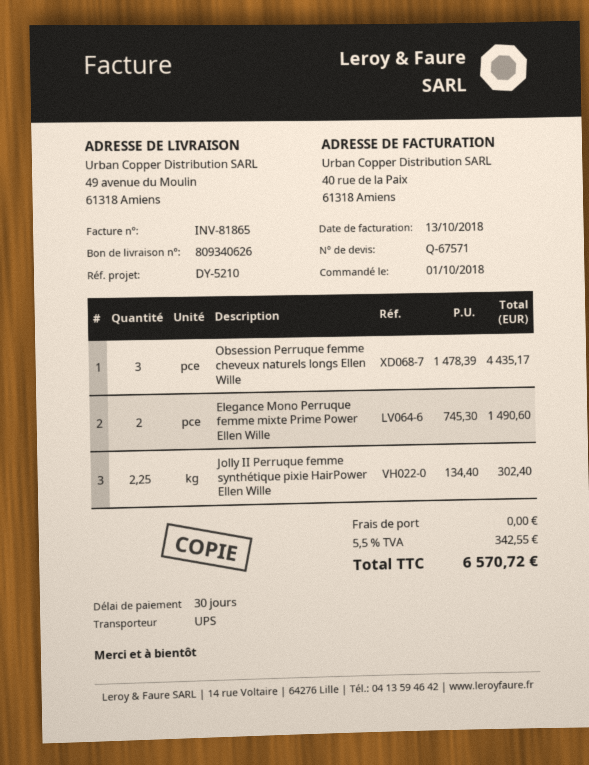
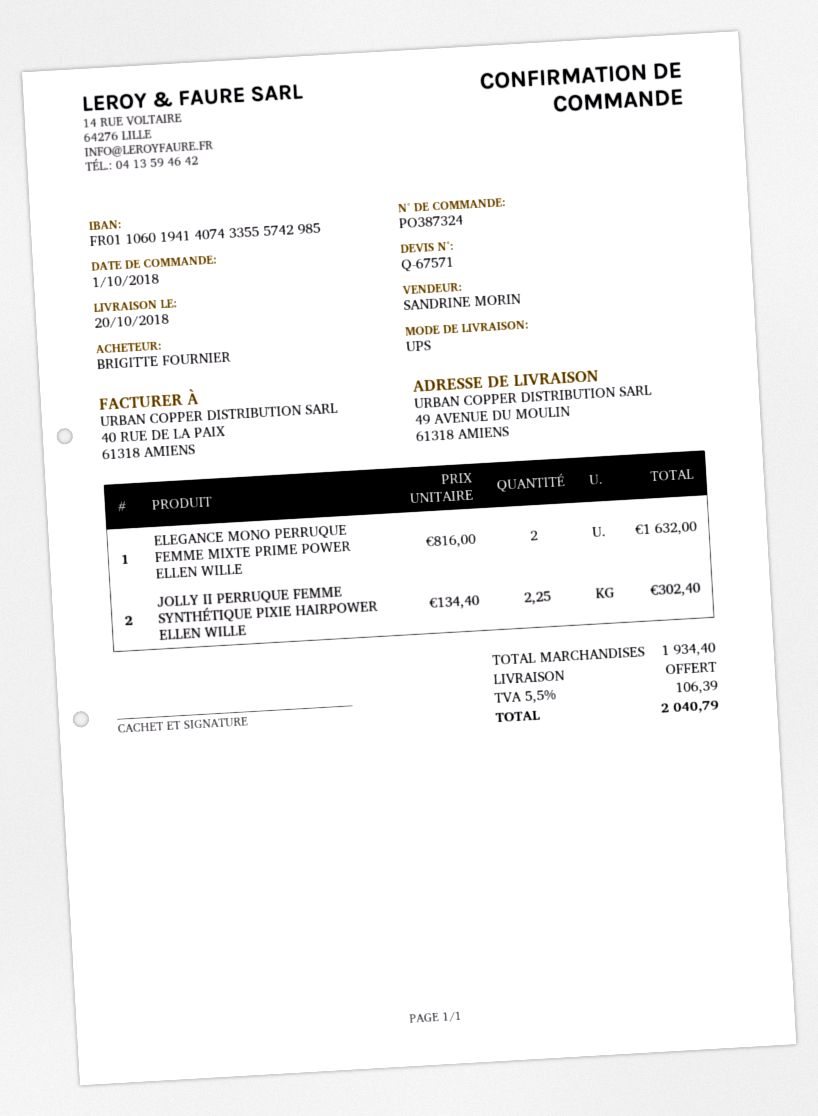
Obsession Perruque femme cheveux naturels longs Ellen Wille: 3 x 1478.39 = 4435.17 -> none
Elegance Mono Perruque femme mixte Prime Power Ellen Wille: 2 x 745.30 = 1490.60 -> 2 x 816.00 = 1632.00
tax: 5.5% = 342.55 -> 5.5% = 106.39
total: 6570.72 -> 2040.79

